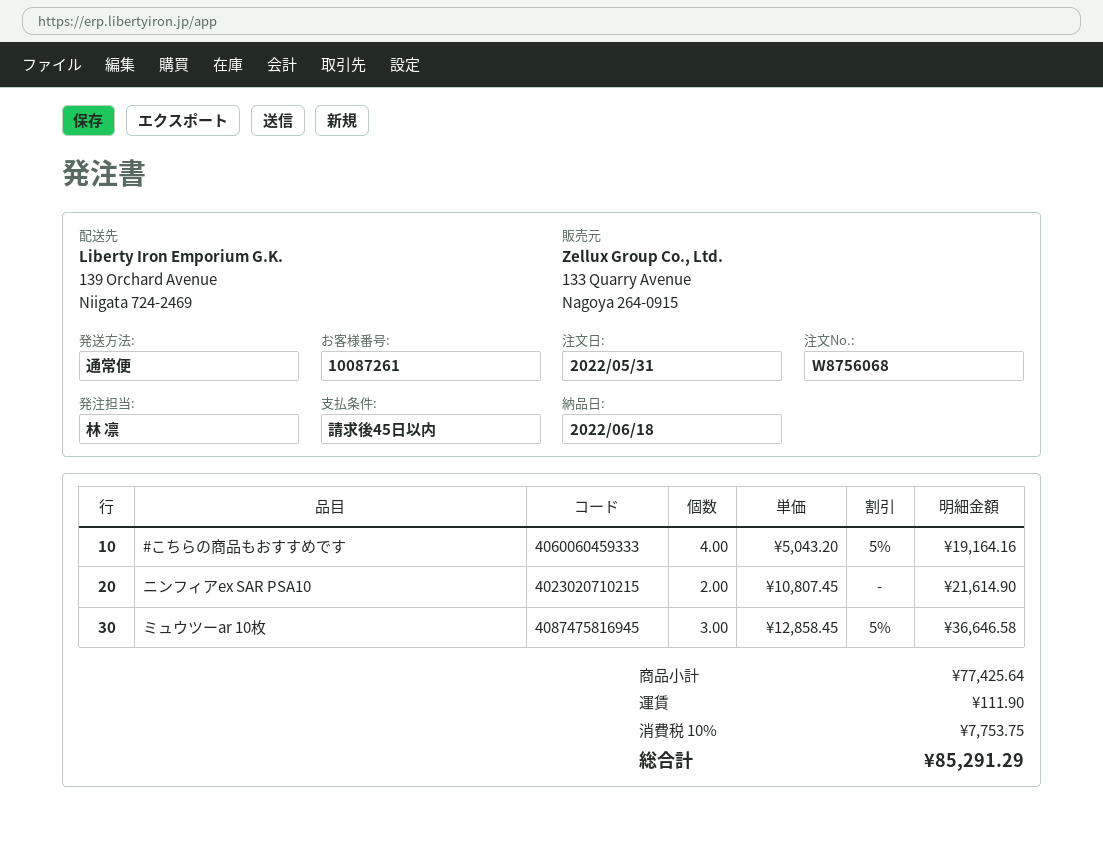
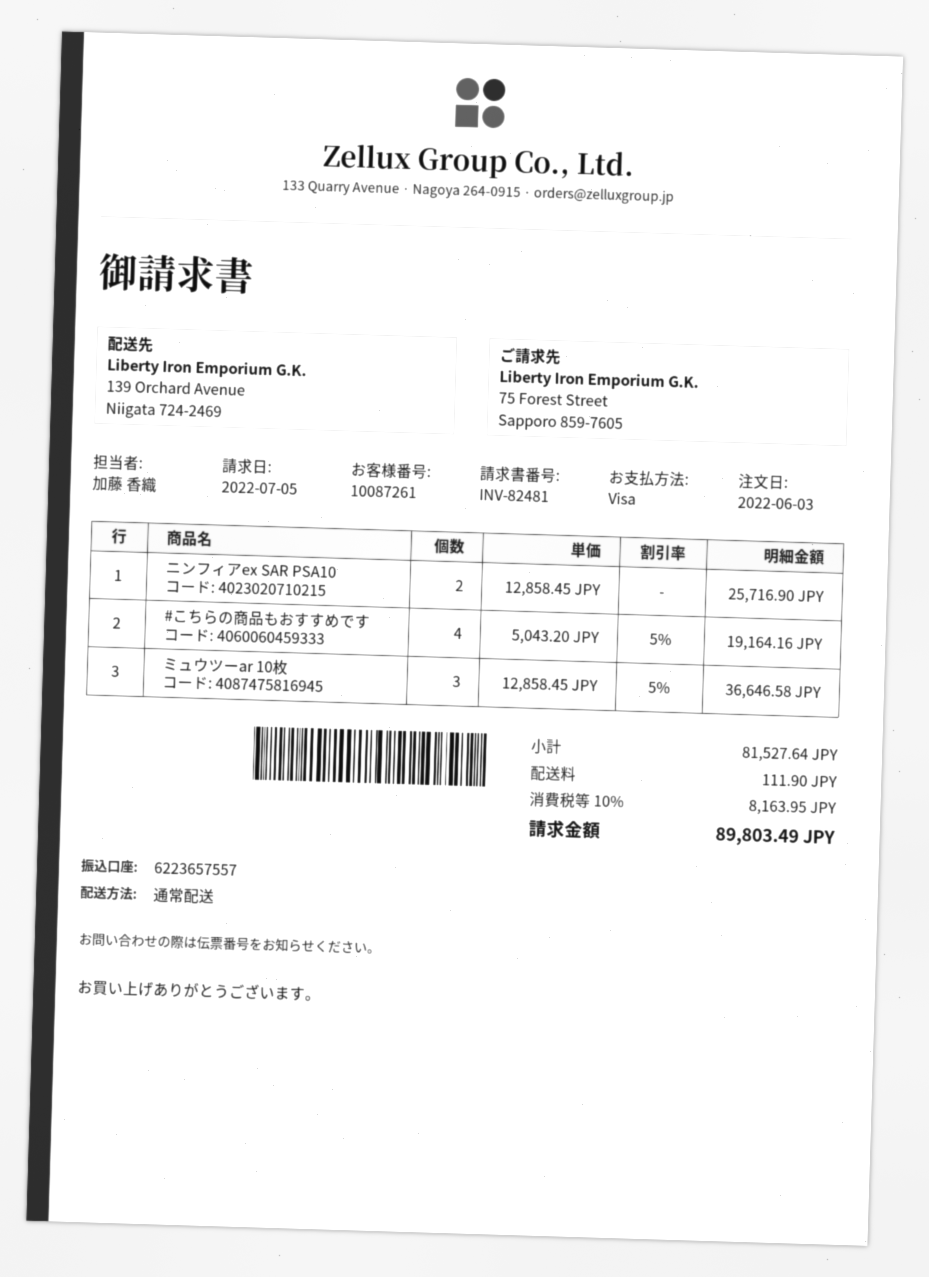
order date: 2022-05-31 -> 2022-06-03
ニンフィアex SAR PSA10: 2 x 10807.45 = 21614.90 -> 2 x 12858.45 = 25716.90
subtotal: 77425.64 -> 81527.64
tax: 10% = 7753.75 -> 10% = 8163.95
total: 85291.29 -> 89803.49

